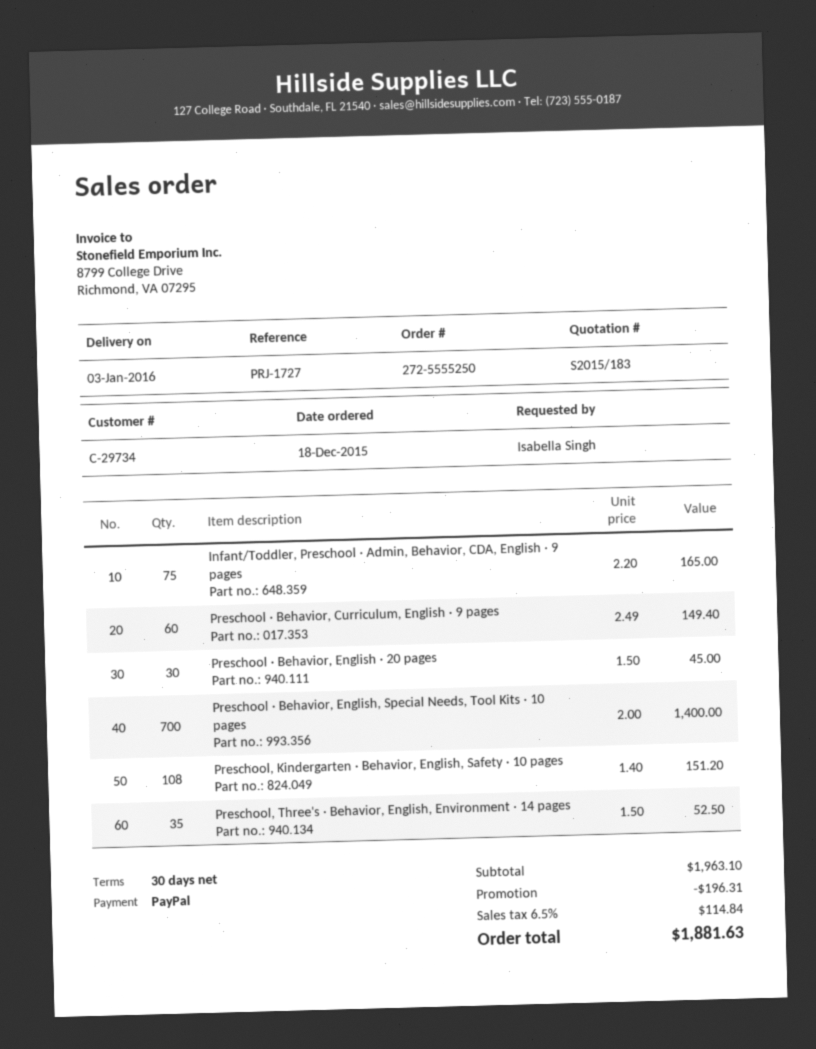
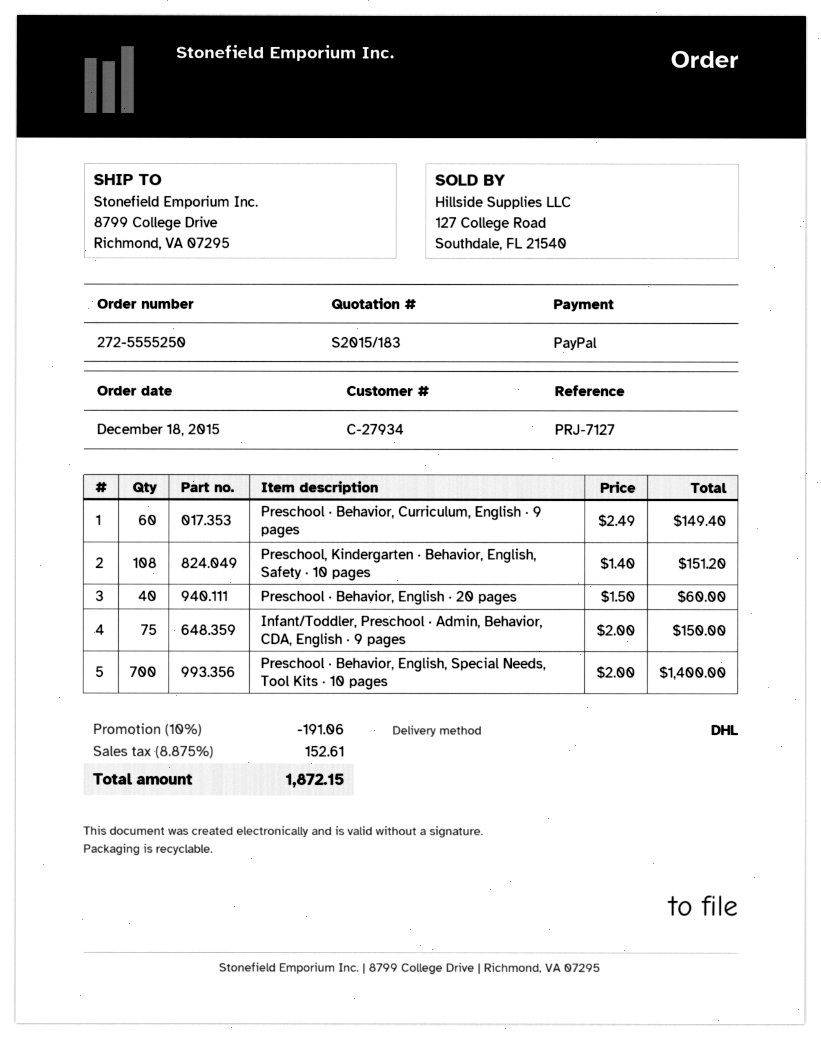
customer number: C-29734 -> C-27934
reference: PRJ-1727 -> PRJ-7127
Infant/Toddler, Preschool · Admin, Behavior, CDA, English · 9 pages: 75 x 2.20 = 165.00 -> 75 x 2.00 = 150.00
Preschool · Behavior, English · 20 pages: 30 x 1.50 = 45.00 -> 40 x 1.50 = 60.00
Preschool, Three's · Behavior, English, Environment · 14 pages: 35 x 1.50 = 52.50 -> none
discount: 196.31 -> 191.06
tax: 6.5% = 114.84 -> 8.875% = 152.61
total: 1881.63 -> 1872.15

